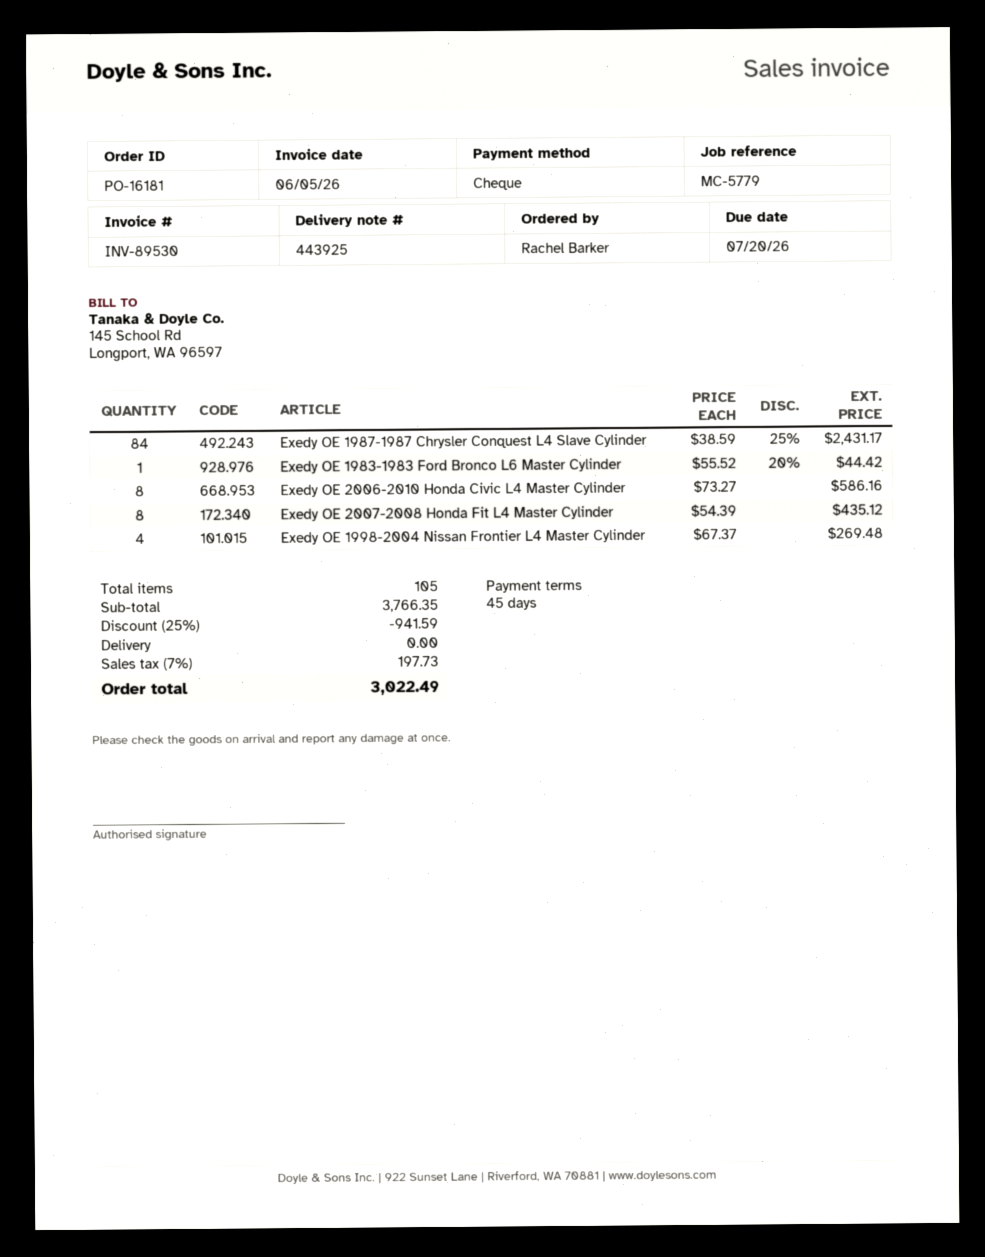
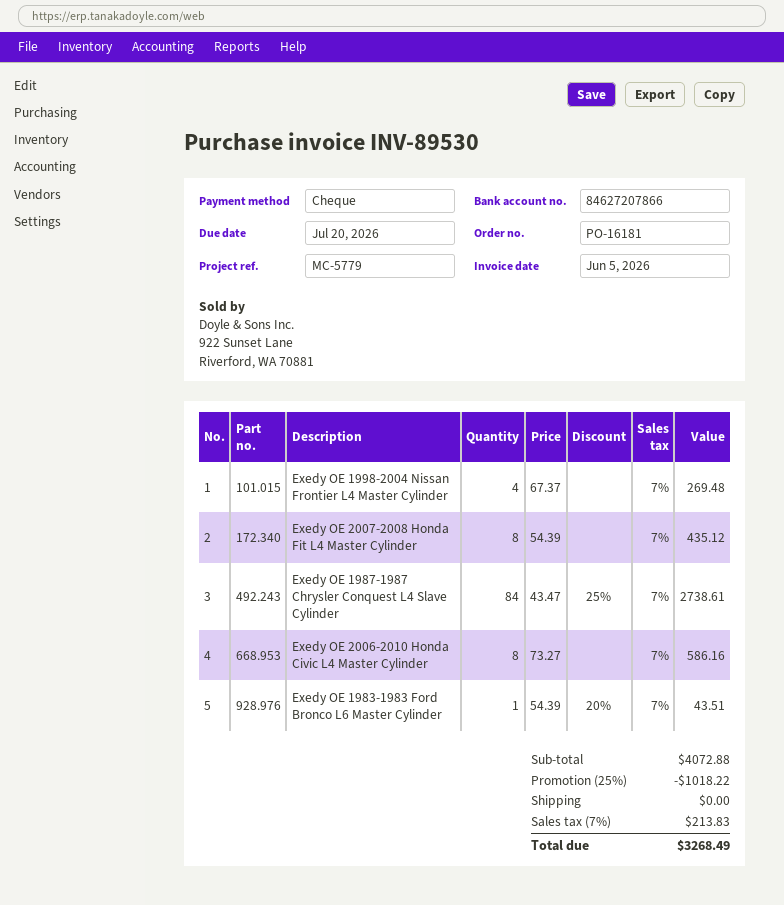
Exedy OE 1987-1987 Chrysler Conquest L4 Slave Cylinder: 84 x 38.59 - 25% = 2431.17 -> 84 x 43.47 - 25% = 2738.61
Exedy OE 1983-1983 Ford Bronco L6 Master Cylinder: 1 x 55.52 - 20% = 44.42 -> 1 x 54.39 - 20% = 43.51
subtotal: 3766.35 -> 4072.88
discount: 25% = 941.59 -> 25% = 1018.22
tax: 7% = 197.73 -> 7% = 213.83
total: 3022.49 -> 3268.49

